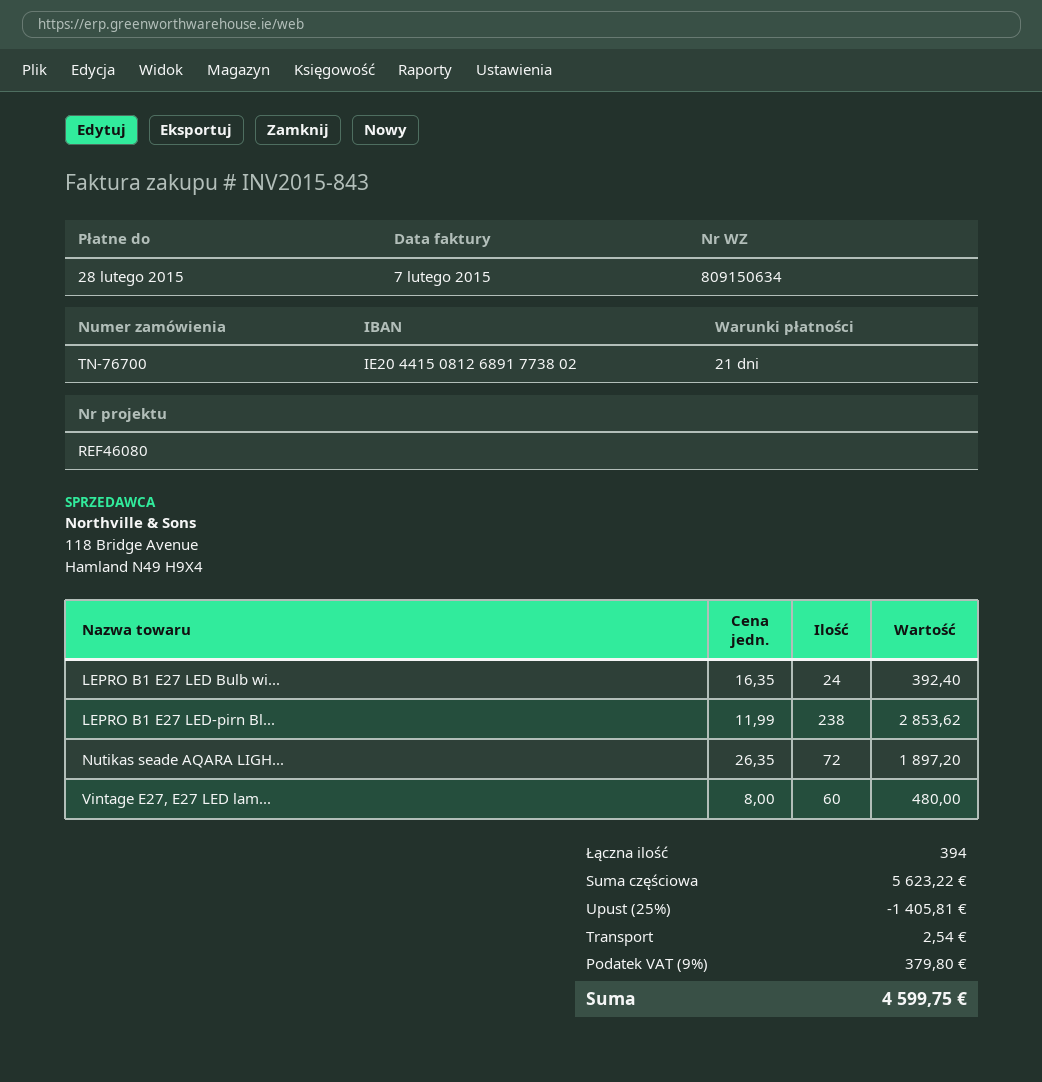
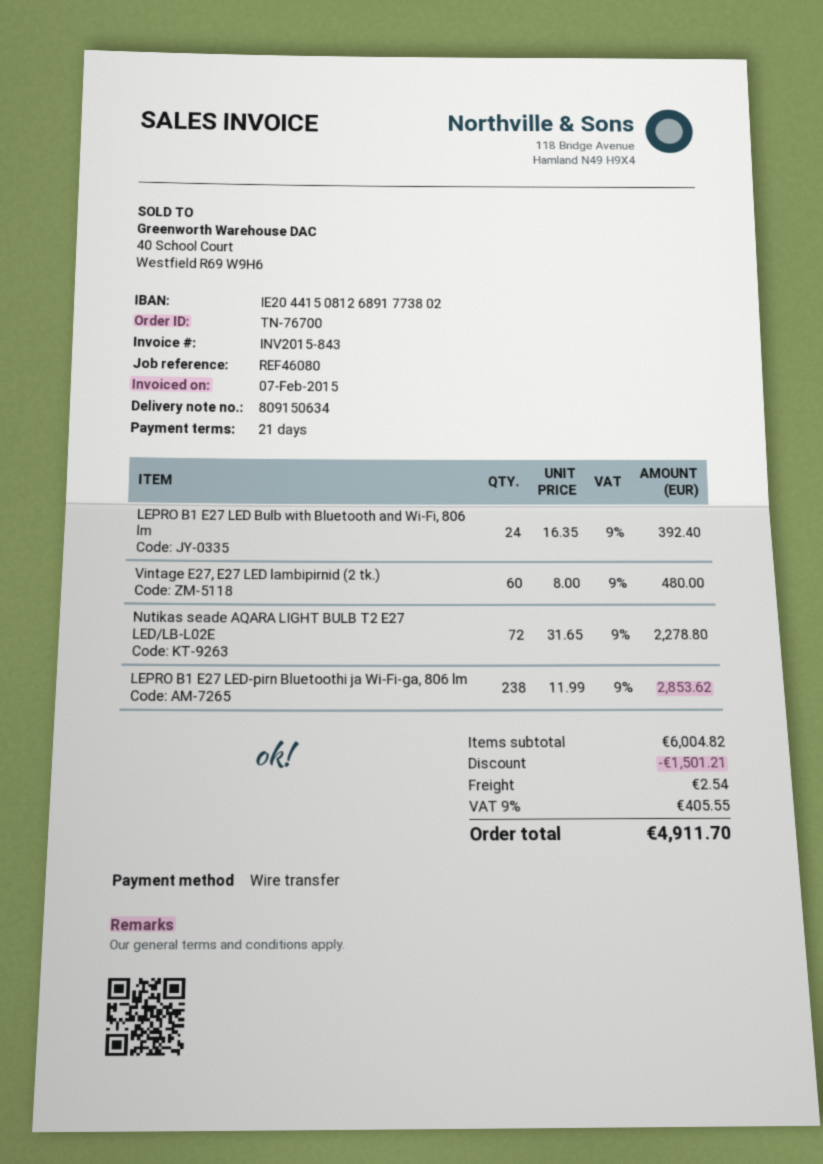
Nutikas seade AQARA LIGH...: 72 x 26.35 = 1897.20 -> 72 x 31.65 = 2278.80
subtotal: 5623.22 -> 6004.82
discount: 1405.81 -> 1501.21
tax: 9% = 379.80 -> 9% = 405.55
total: 4599.75 -> 4911.70

